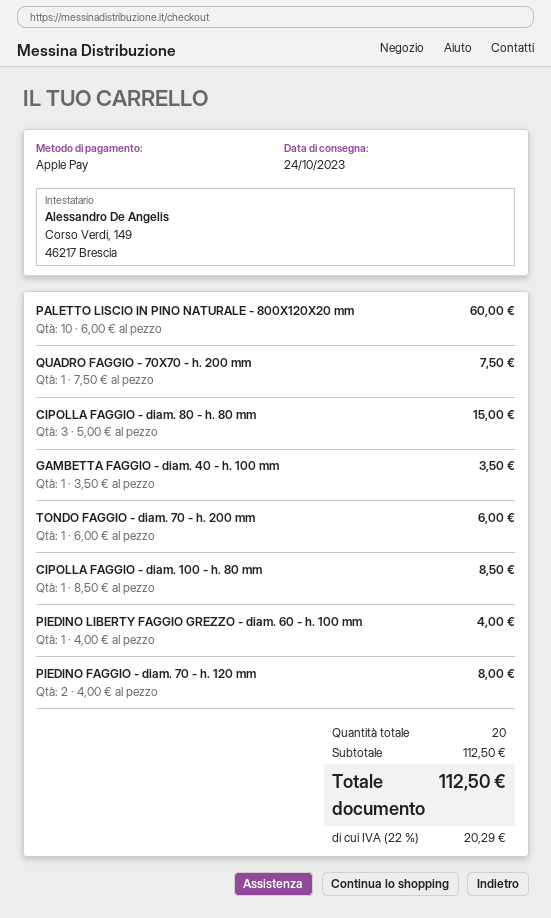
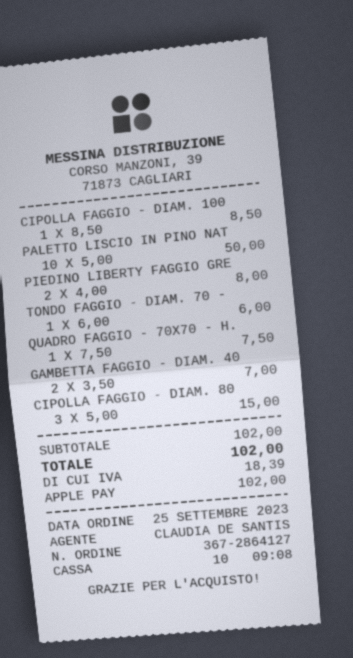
PALETTO LISCIO IN PINO NATURALE - 800X120X20 mm: 10 x 6.00 = 60.00 -> 10 x 5.00 = 50.00
GAMBETTA FAGGIO - diam. 40 - h. 100 mm: 1 x 3.50 = 3.50 -> 2 x 3.50 = 7.00
PIEDINO LIBERTY FAGGIO GREZZO - diam. 60 - h. 100 mm: 1 x 4.00 = 4.00 -> 2 x 4.00 = 8.00
PIEDINO FAGGIO - diam. 70 - h. 120 mm: 2 x 4.00 = 8.00 -> none
subtotal: 112.50 -> 102.00
tax: 20.29 -> 18.39
total: 112.50 -> 102.00

